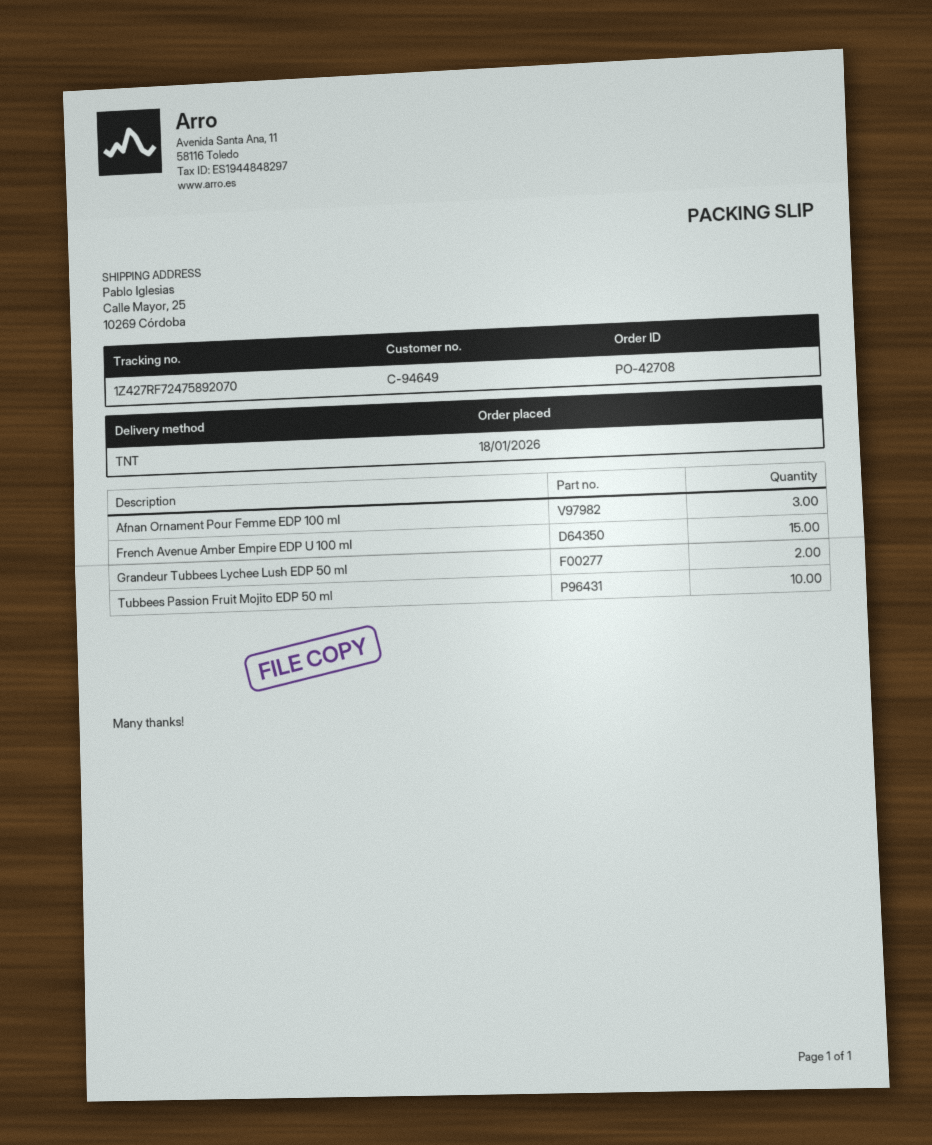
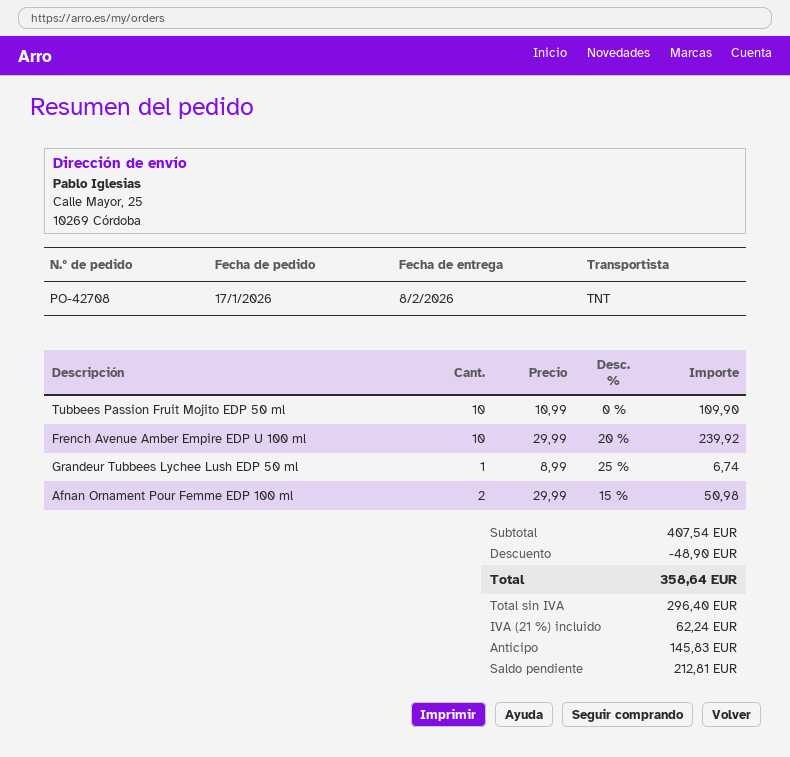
order date: 2026-01-18 -> 2026-01-17
Afnan Ornament Pour Femme EDP 100 ml: 3 -> 2
French Avenue Amber Empire EDP U 100 ml: 15 -> 10
Grandeur Tubbees Lychee Lush EDP 50 ml: 2 -> 1

